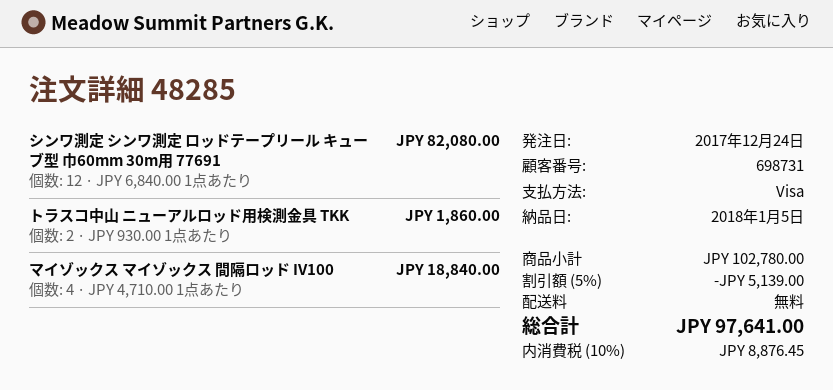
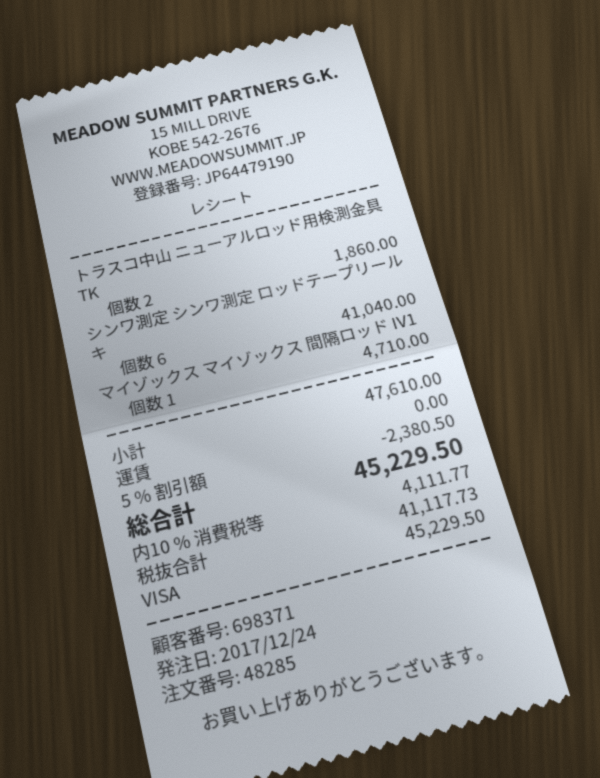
customer number: 698731 -> 698371
シンワ測定 シンワ測定 ロッドテープリール キューブ型 巾60mm 30m用 77691: 12 for 82080.00 -> 6 for 41040.00
マイゾックス マイゾックス 間隔ロッド IV100: 4 for 18840.00 -> 1 for 4710.00
subtotal: 102780.00 -> 47610.00
discount: 5% = 5139.00 -> 5% = 2380.50
tax: 10% = 8876.45 -> 10% = 4111.77
total: 97641.00 -> 45229.50

